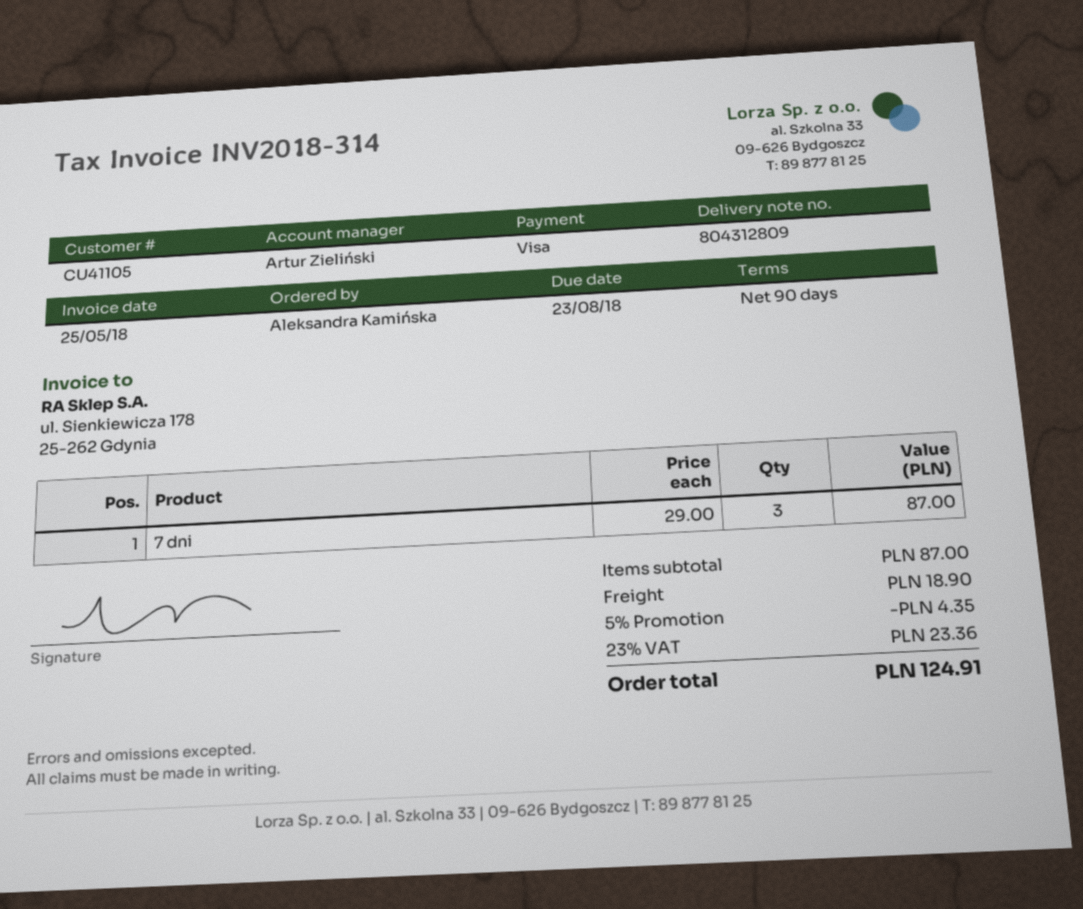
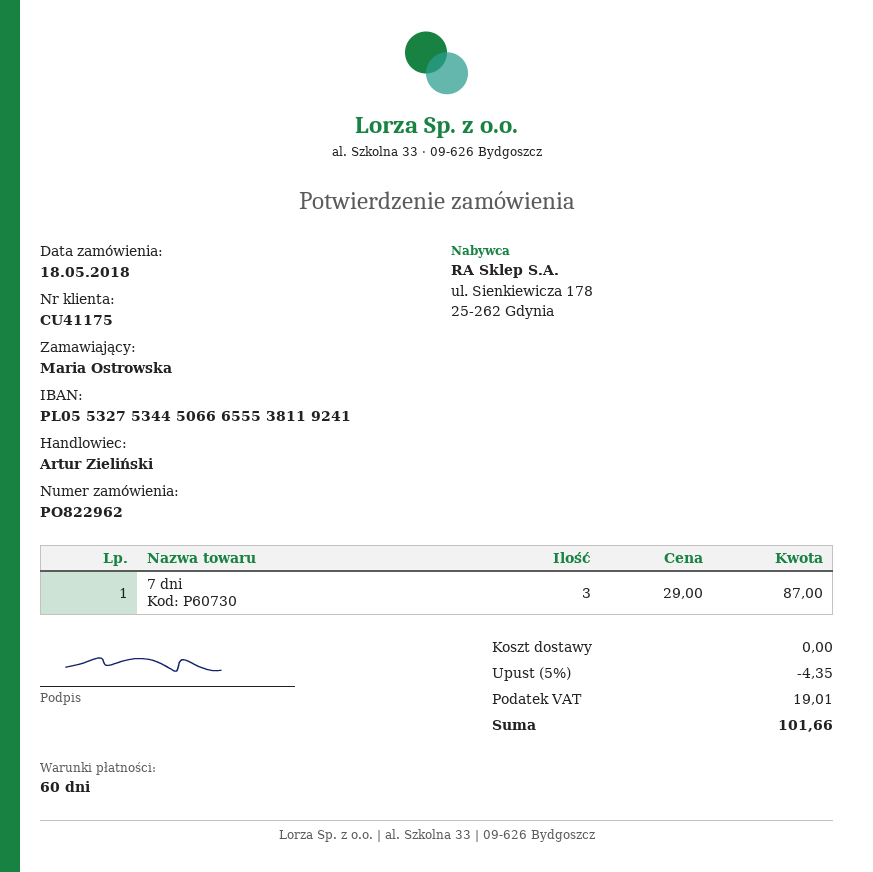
payment terms: 90 days -> 60 days
customer number: CU41105 -> CU41175
ordered by: Aleksandra Kamińska -> Maria Ostrowska
shipping: 18.90 -> 0.00
tax: 23.36 -> 19.01
total: 124.91 -> 101.66

